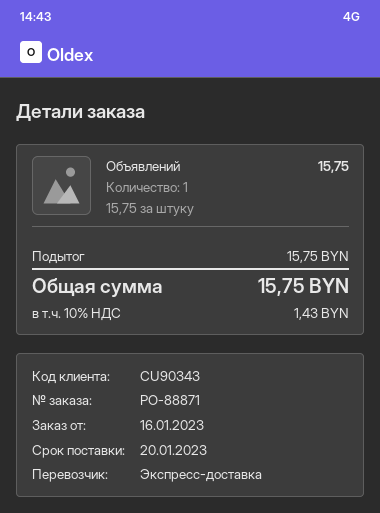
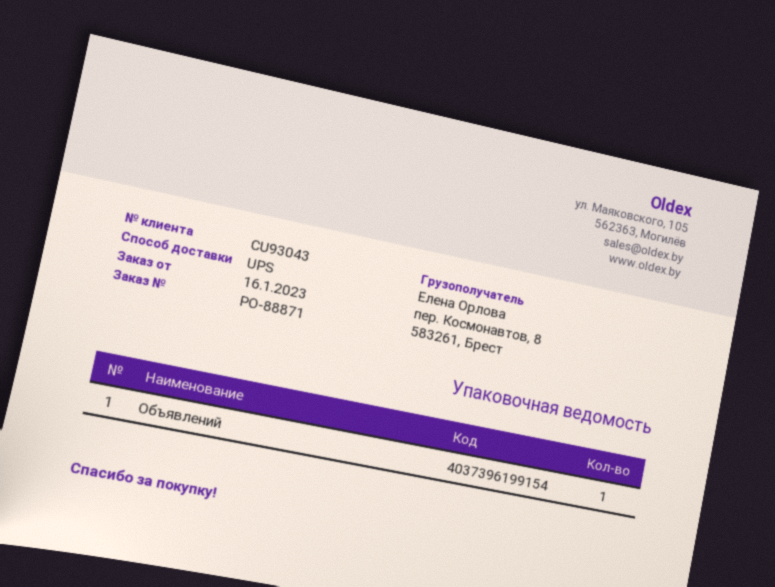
customer number: CU90343 -> CU93043
shipping method: express -> UPS

